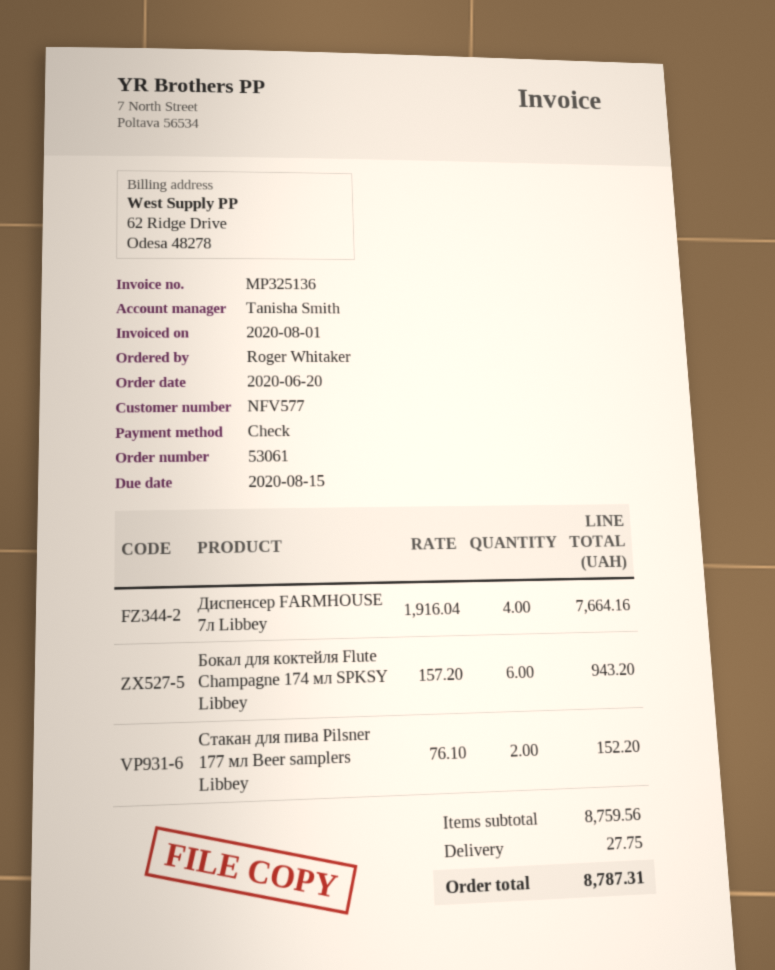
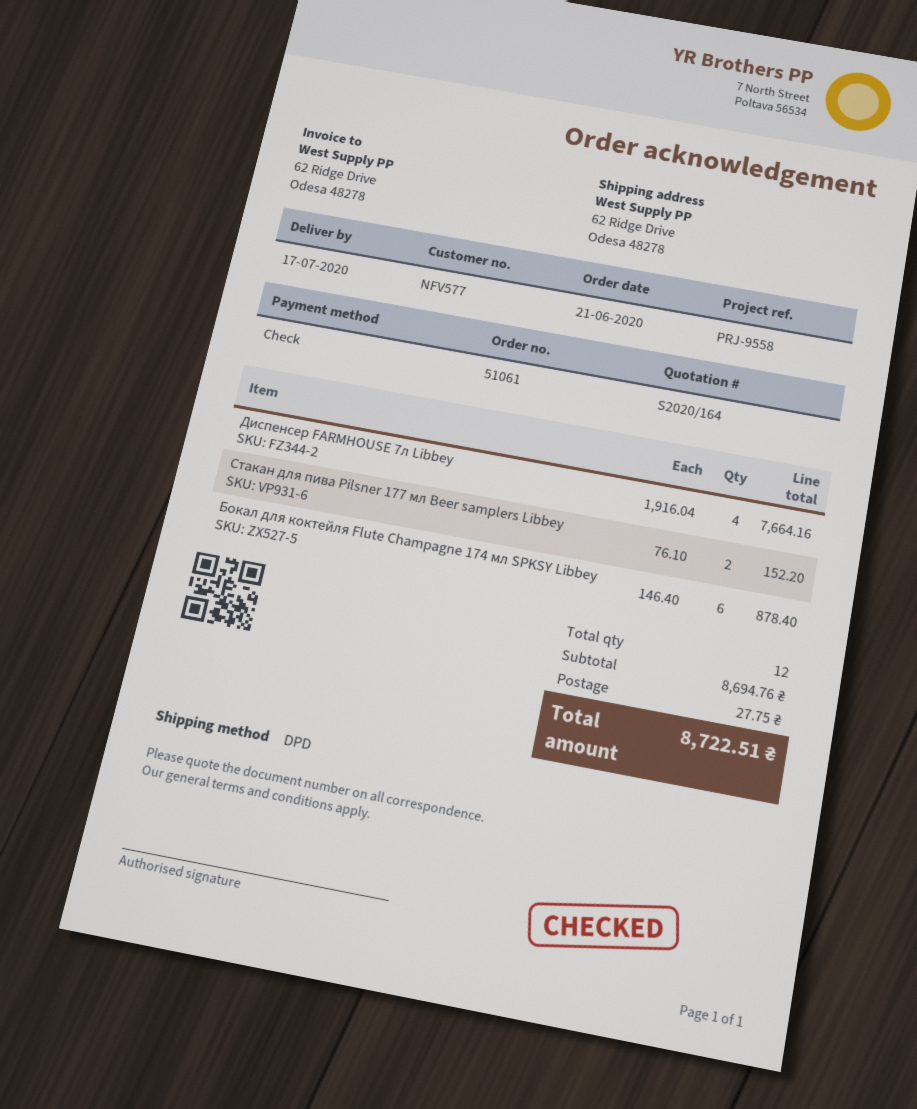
order number: 53061 -> 51061
order date: 2020-06-20 -> 2020-06-21
Бокал для коктейля Flute Champagne 174 мл SPKSY Libbey: 6 x 157.20 = 943.20 -> 6 x 146.40 = 878.40
subtotal: 8759.56 -> 8694.76
total: 8787.31 -> 8722.51

